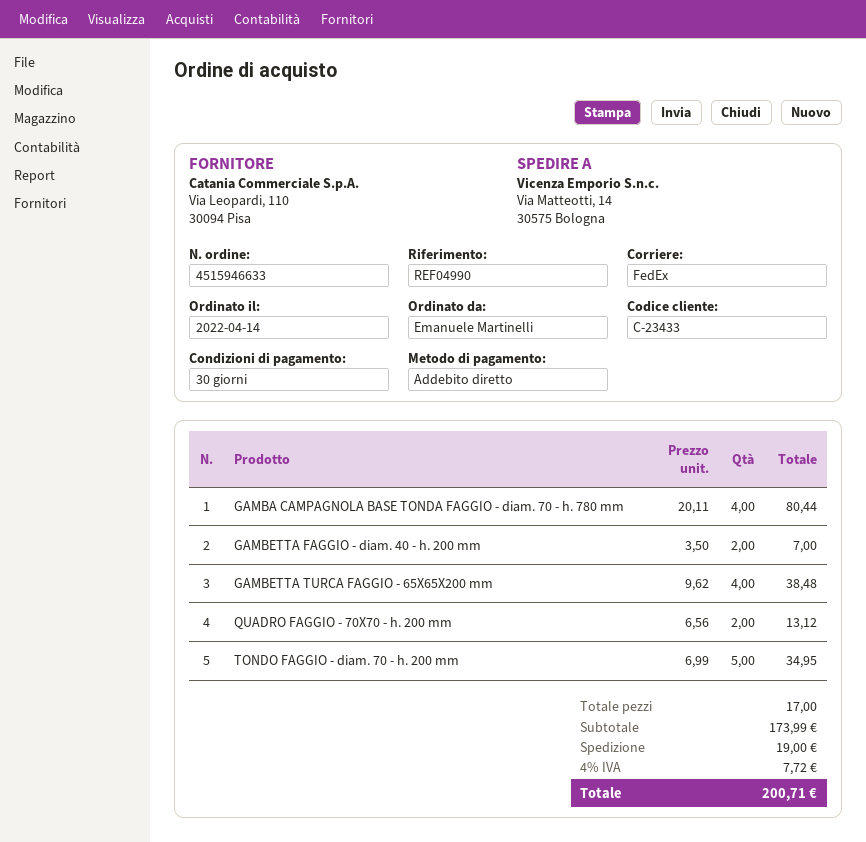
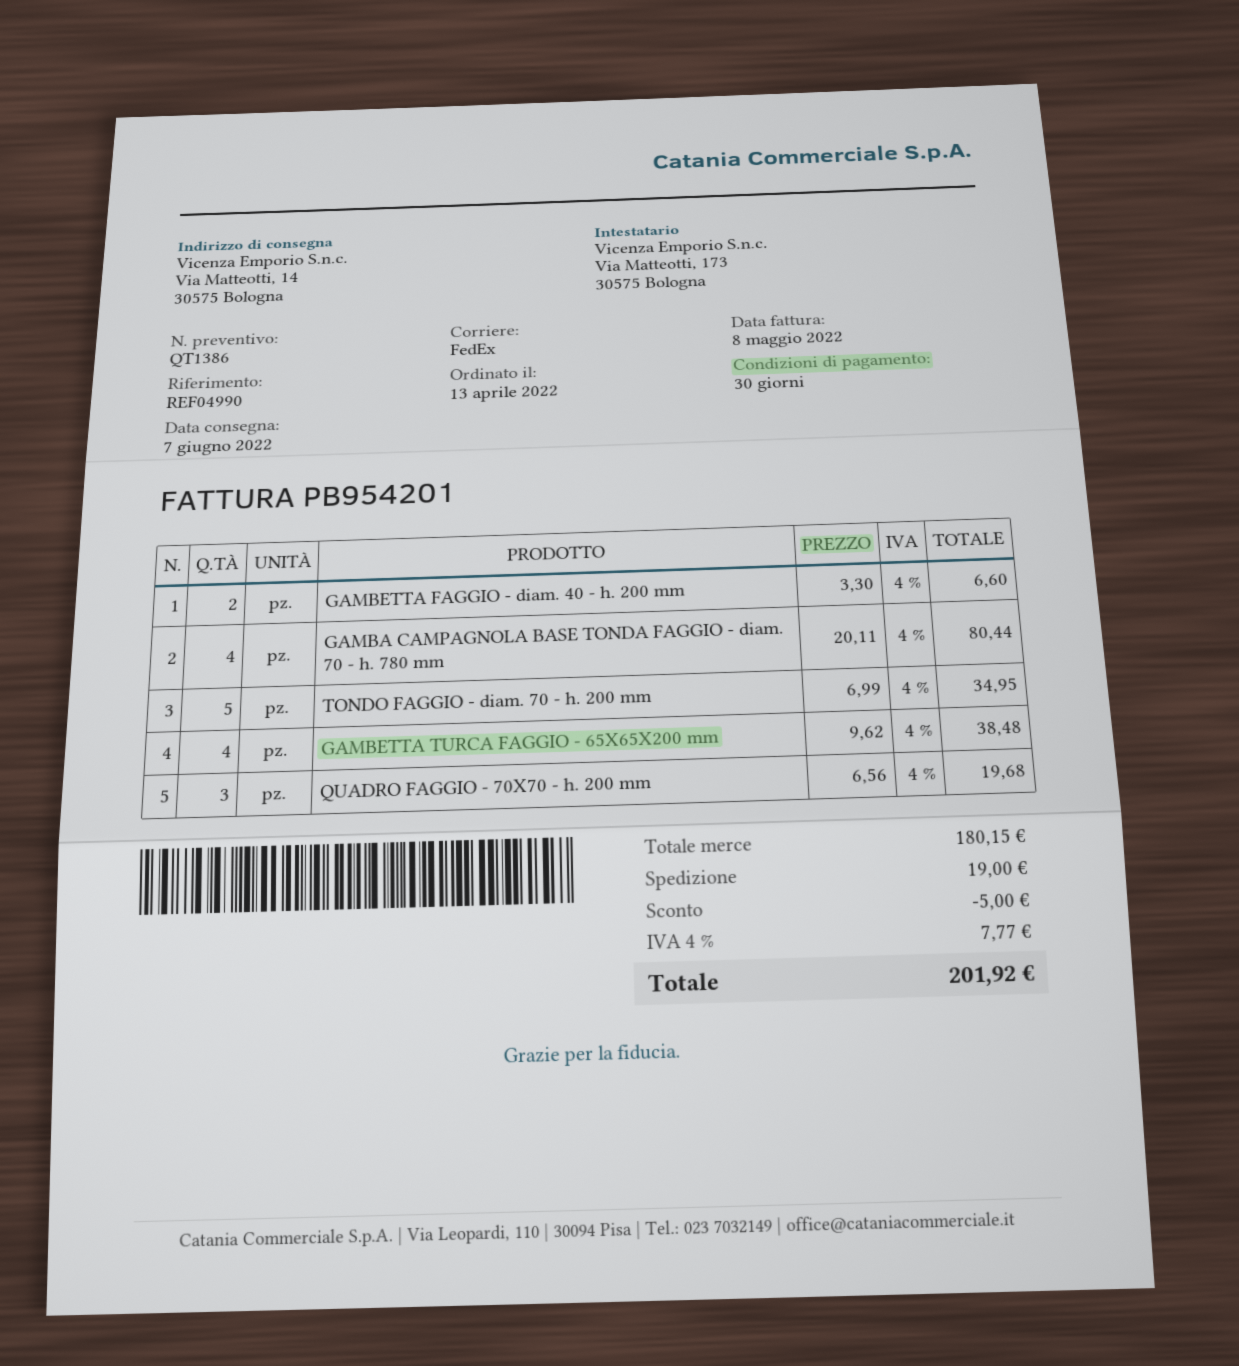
order date: 2022-04-14 -> 2022-04-13
GAMBETTA FAGGIO - diam. 40 - h. 200 mm: 2 x 3.50 = 7.00 -> 2 x 3.30 = 6.60
QUADRO FAGGIO - 70X70 - h. 200 mm: 2 x 6.56 = 13.12 -> 3 x 6.56 = 19.68
subtotal: 173.99 -> 180.15
discount: none -> 5.00
tax: 4% = 7.72 -> 4% = 7.77
total: 200.71 -> 201.92

